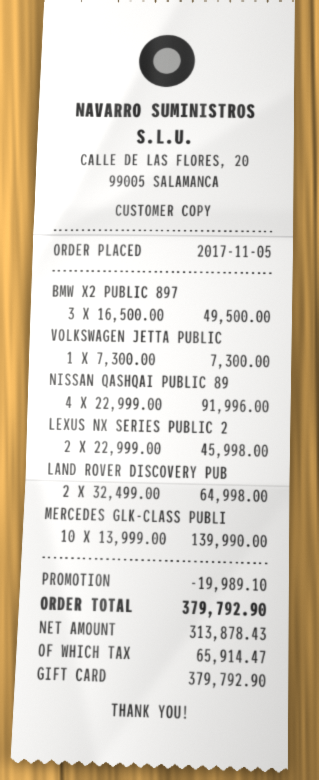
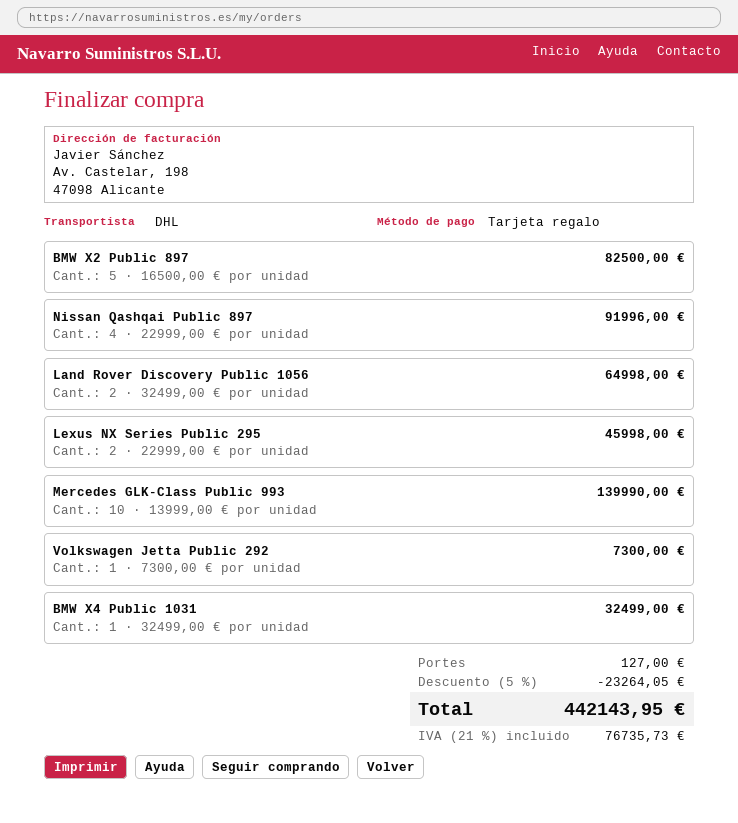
BMW X2 PUBLIC 897: 3 x 16500.00 = 49500.00 -> 5 x 16500.00 = 82500.00
BMW X4 Public 1031: none -> 1 x 32499.00 = 32499.00
discount: 19989.10 -> 23264.05
shipping: none -> 127.00
tax: 65914.47 -> 76735.73
total: 379792.90 -> 442143.95

